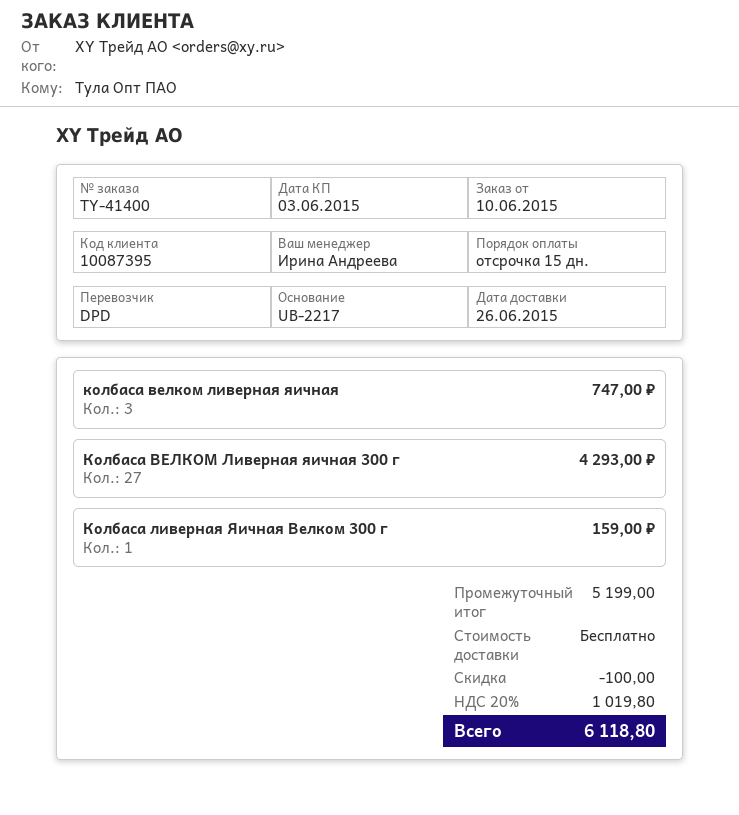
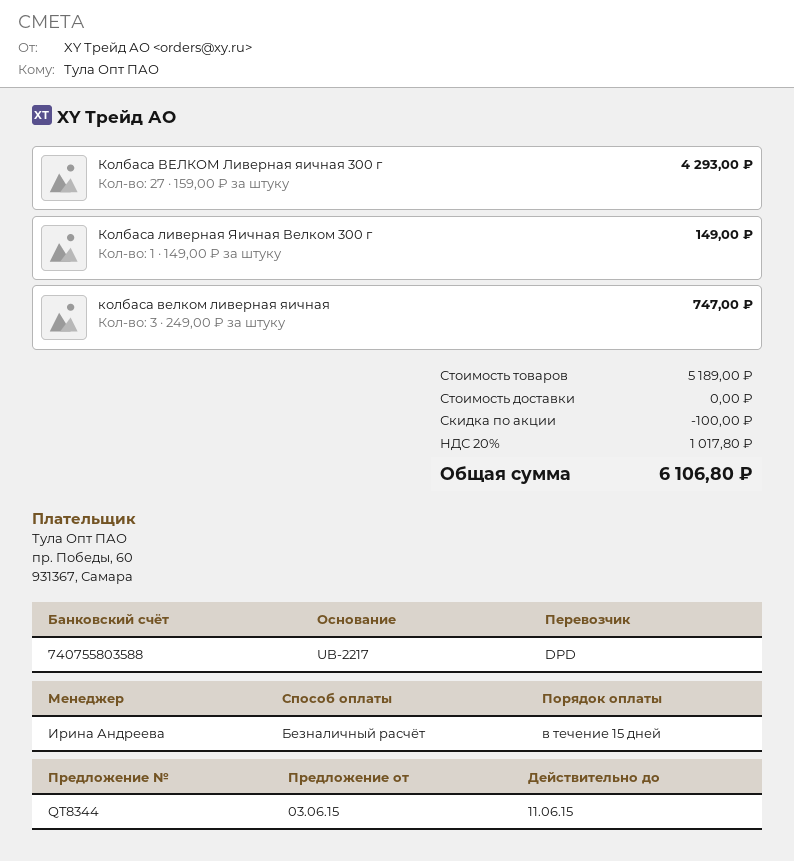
Колбаса ливерная Яичная Велком 300 г: 1 for 159.00 -> 1 for 149.00
subtotal: 5199.00 -> 5189.00
tax: 20% = 1019.80 -> 20% = 1017.80
total: 6118.80 -> 6106.80

